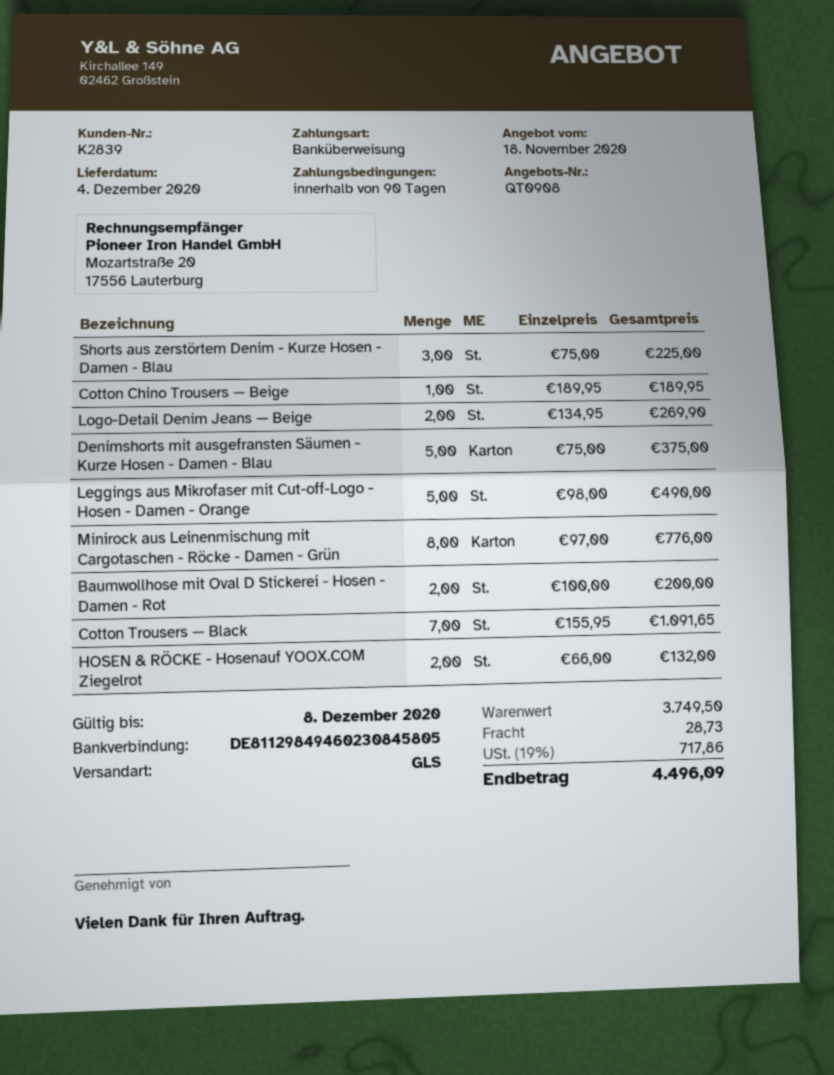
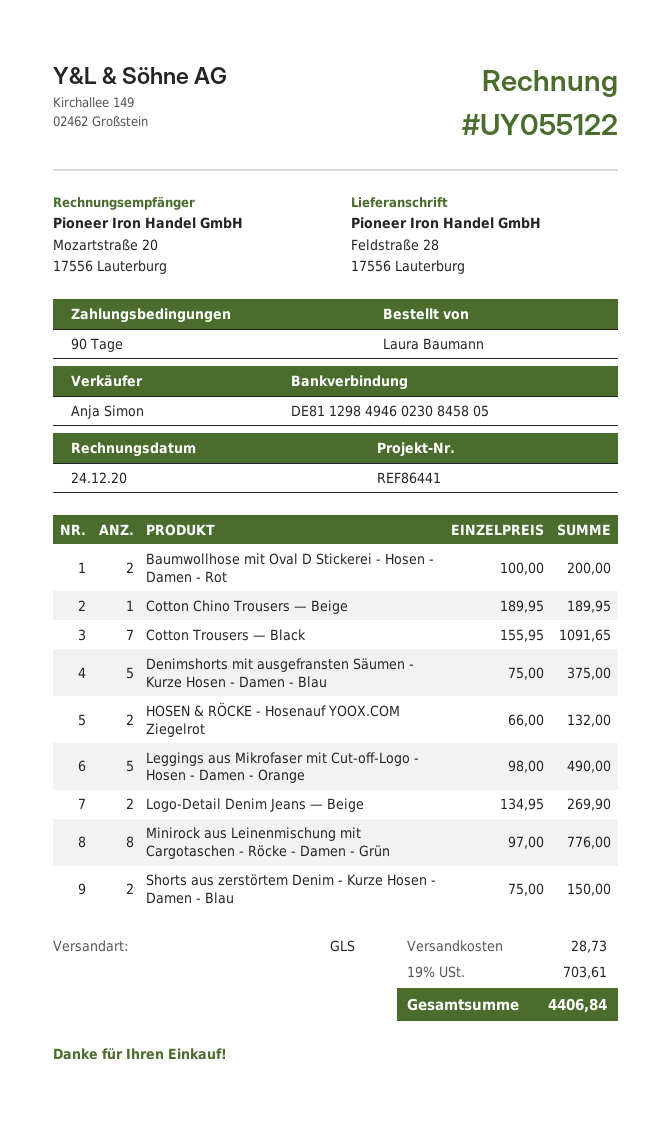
Shorts aus zerstörtem Denim - Kurze Hosen - Damen - Blau: 3 x 75.00 = 225.00 -> 2 x 75.00 = 150.00
tax: 19% = 717.86 -> 19% = 703.61
total: 4496.09 -> 4406.84

